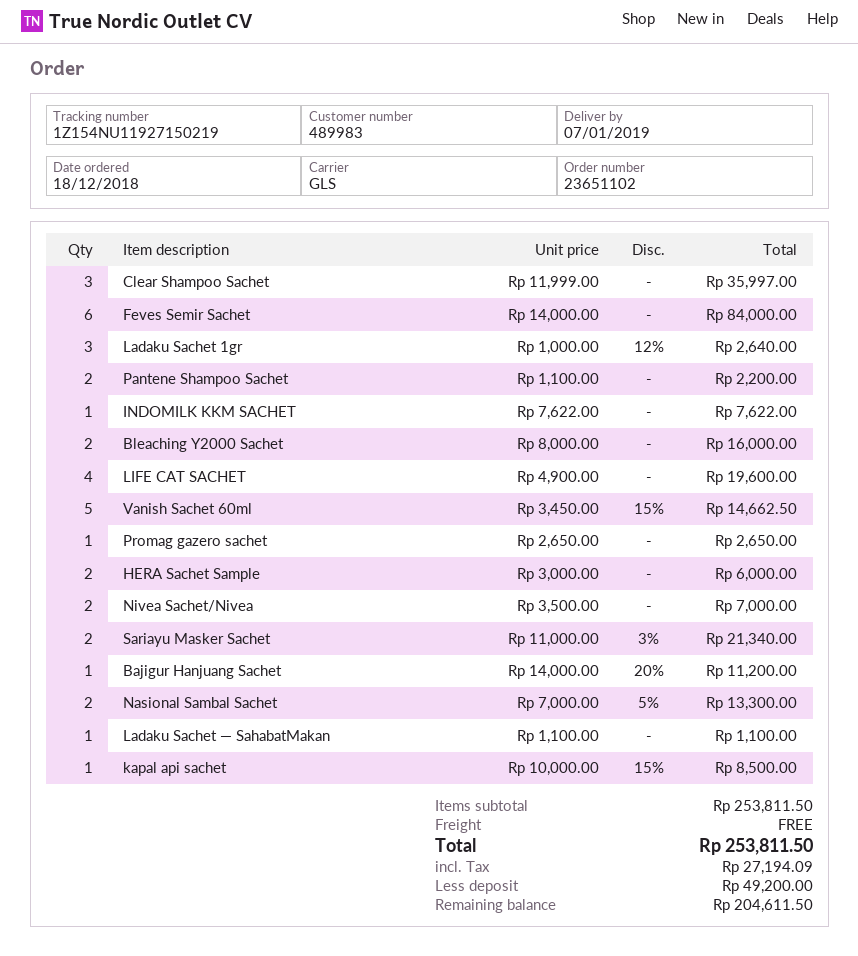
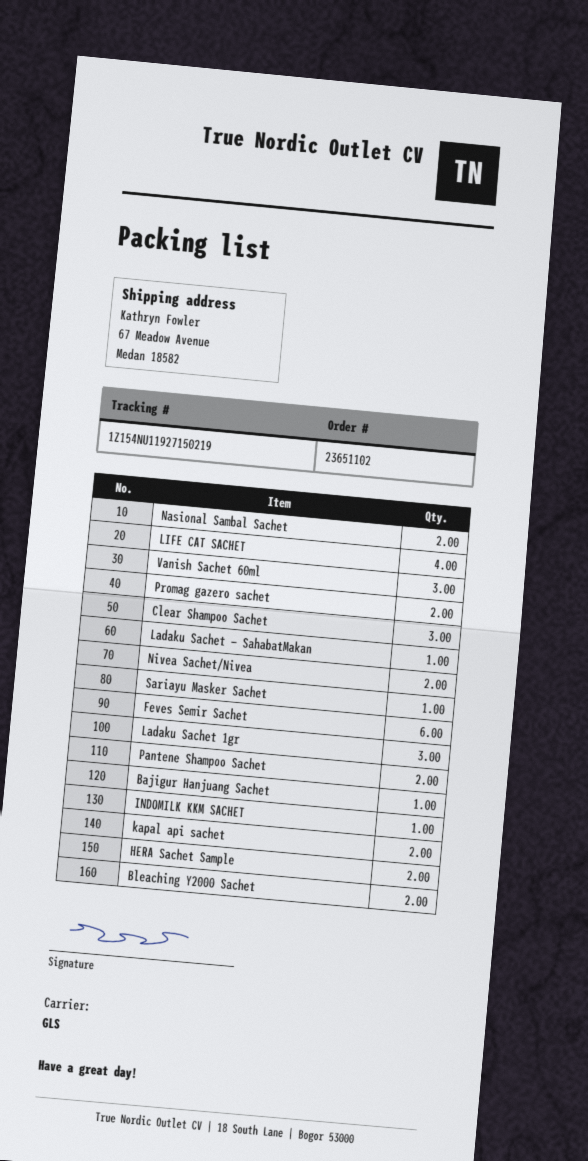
Vanish Sachet 60ml: 5 -> 3
Promag gazero sachet: 1 -> 2
Sariayu Masker Sachet: 2 -> 1
kapal api sachet: 1 -> 2

